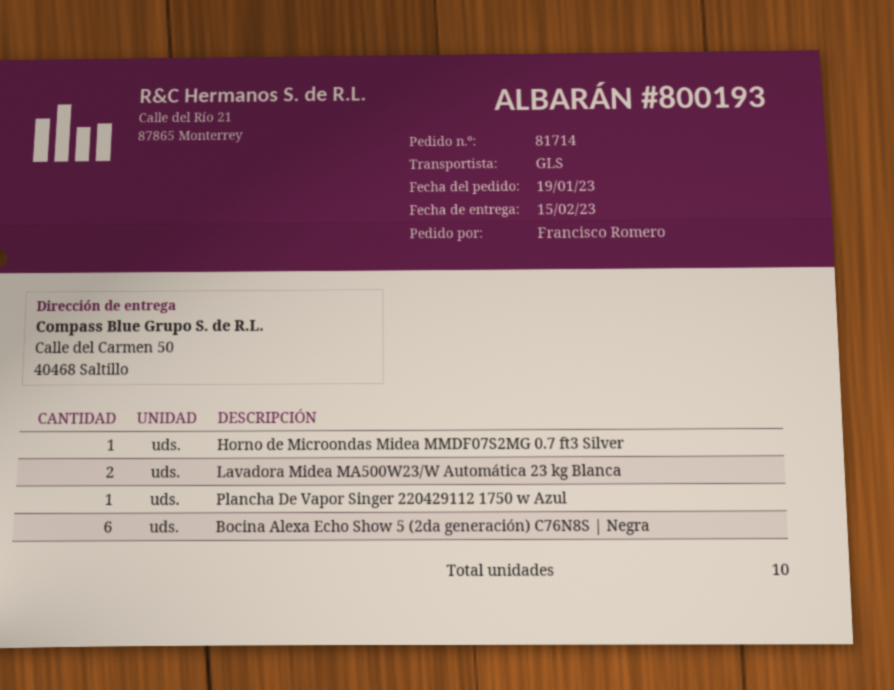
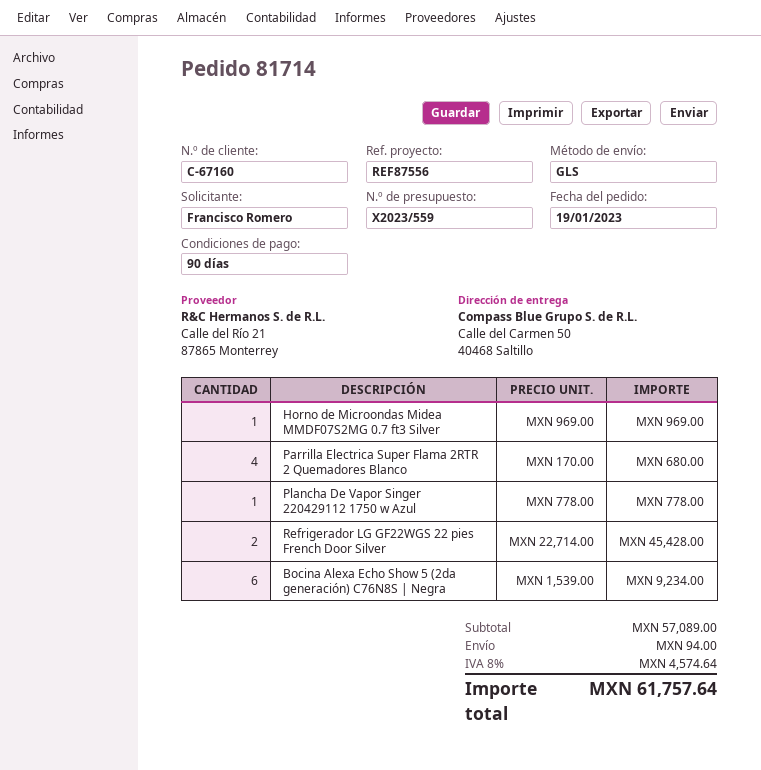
Lavadora Midea MA500W23/W Automática 23 kg Blanca: 2 -> none
Parrilla Electrica Super Flama 2RTR 2 Quemadores Blanco: none -> 4
Refrigerador LG GF22WGS 22 pies French Door Silver: none -> 2

